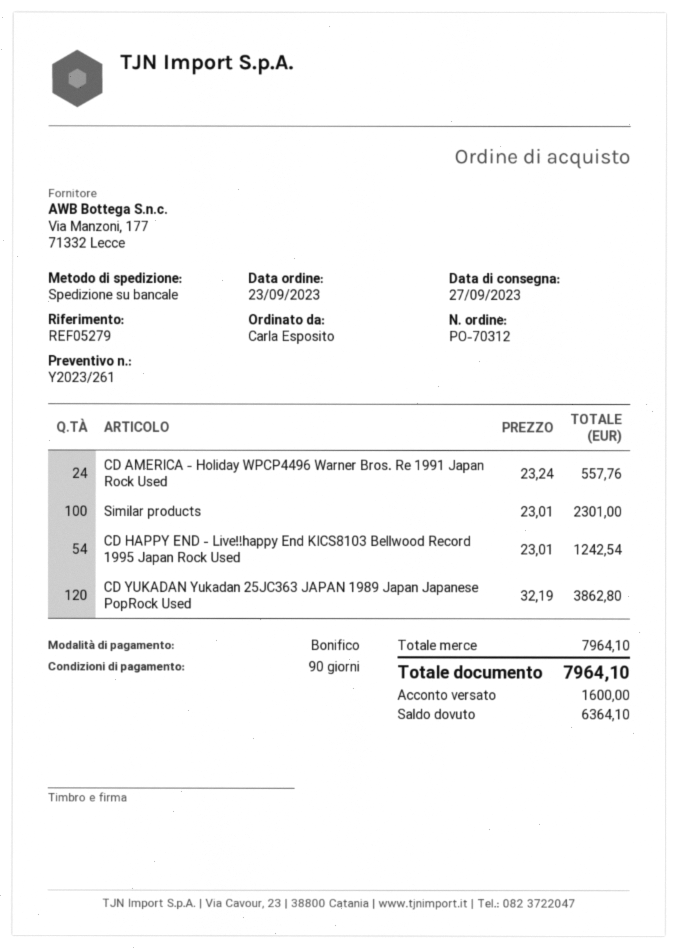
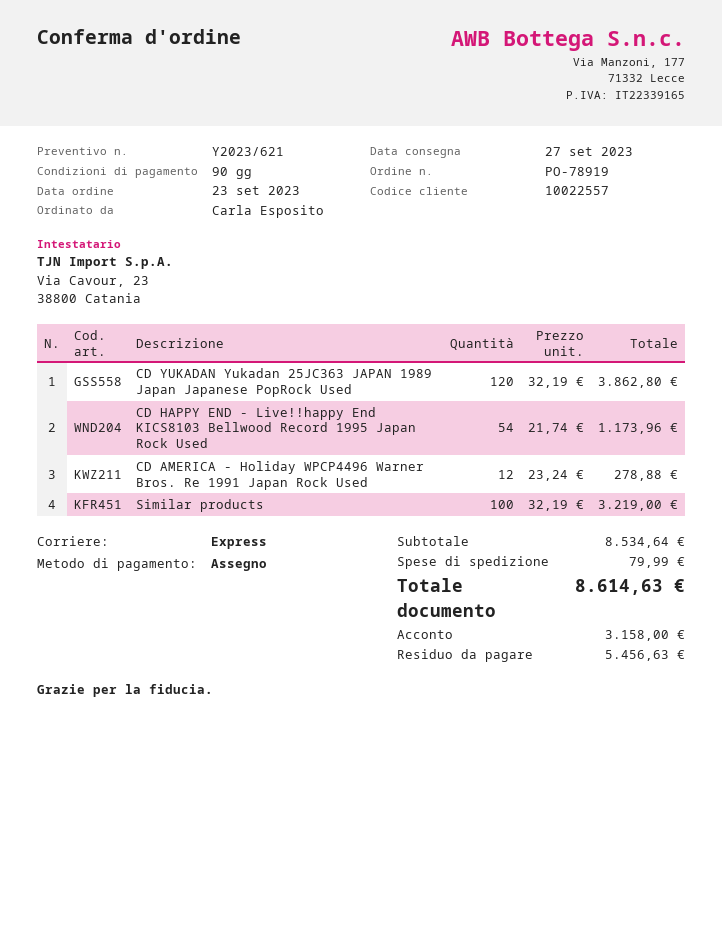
quote number: Y2023/261 -> Y2023/621
order number: PO-70312 -> PO-78919
payment method: bank transfer -> cheque
shipping method: pallet freight -> express
CD AMERICA - Holiday WPCP4496 Warner Bros. Re 1991 Japan Rock Used: 24 x 23.24 = 557.76 -> 12 x 23.24 = 278.88
Similar products: 100 x 23.01 = 2301.00 -> 100 x 32.19 = 3219.00
CD HAPPY END - Live!!happy End KICS8103 Bellwood Record 1995 Japan Rock Used: 54 x 23.01 = 1242.54 -> 54 x 21.74 = 1173.96
subtotal: 7964.10 -> 8534.64
shipping: none -> 79.99
total: 7964.10 -> 8614.63
deposit: 1600.00 -> 3158.00
balance: 6364.10 -> 5456.63

